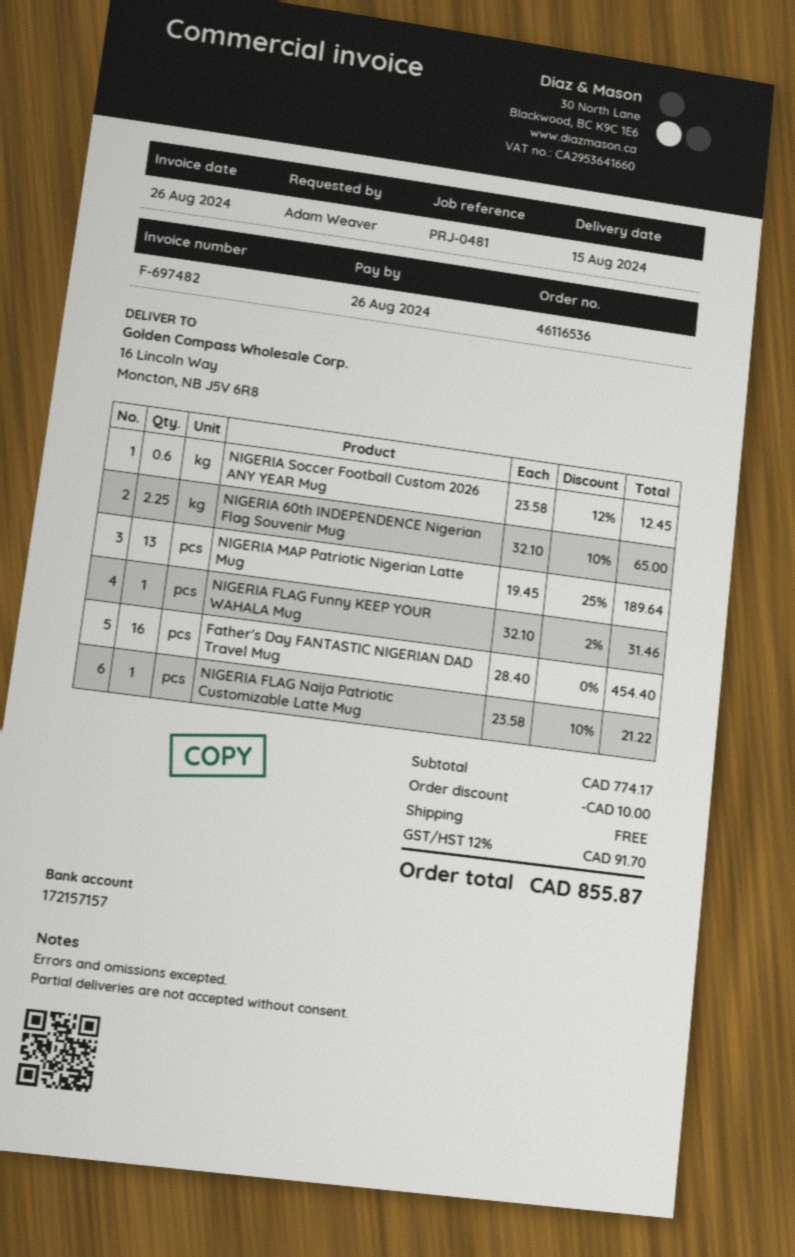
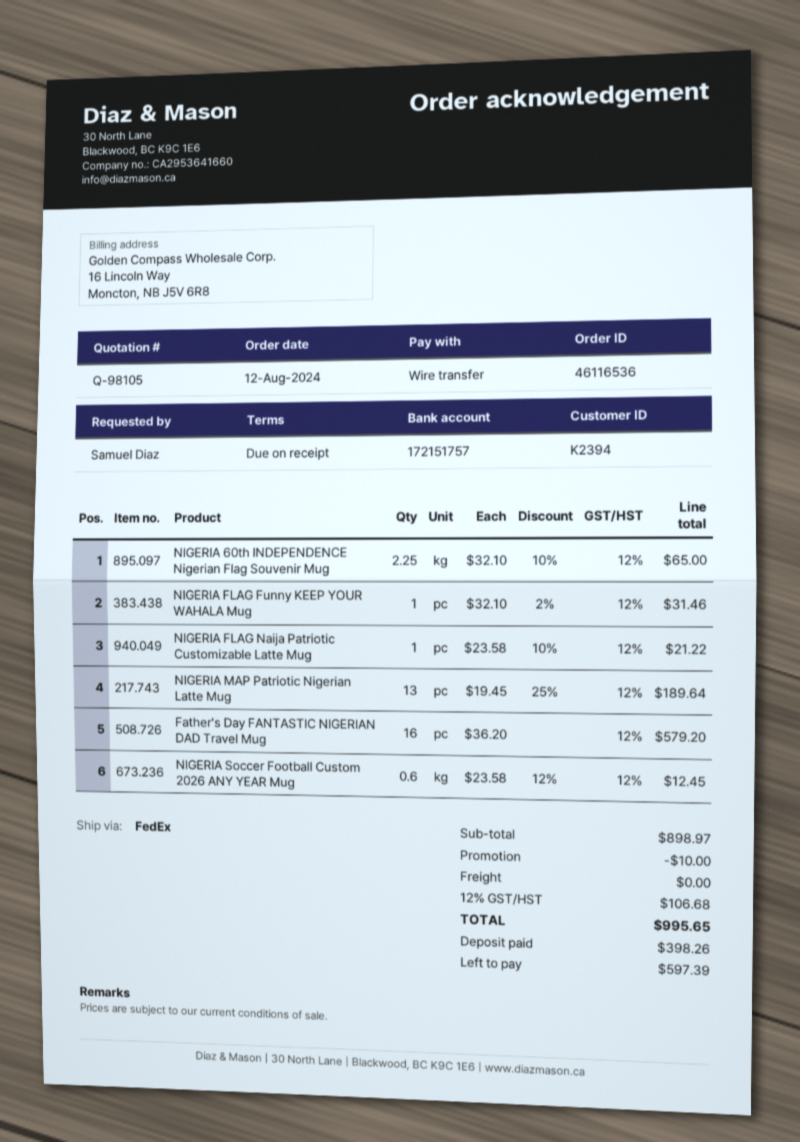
ordered by: Adam Weaver -> Samuel Diaz
bank account: 172157157 -> 172151757
Father's Day FANTASTIC NIGERIAN DAD Travel Mug: 16 x 28.40 = 454.40 -> 16 x 36.20 = 579.20
subtotal: 774.17 -> 898.97
tax: 12% = 91.70 -> 12% = 106.68
total: 855.87 -> 995.65

